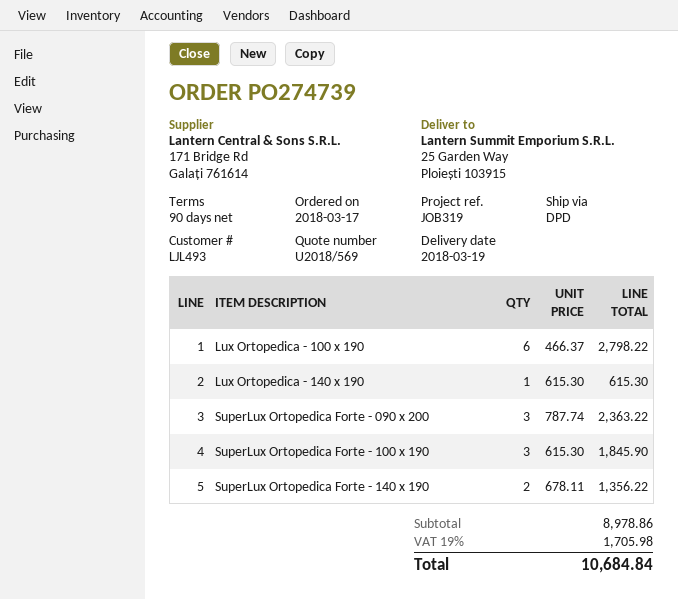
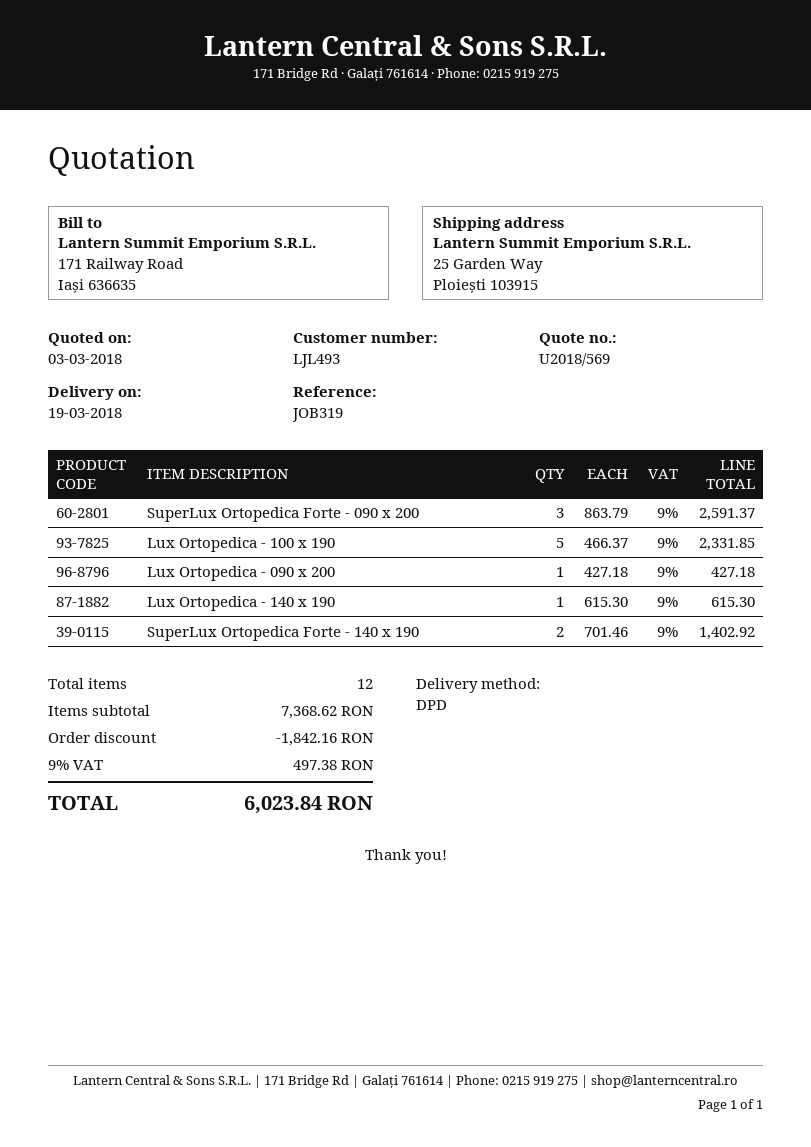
Lux Ortopedica - 100 x 190: 6 x 466.37 = 2798.22 -> 5 x 466.37 = 2331.85
SuperLux Ortopedica Forte - 090 x 200: 3 x 787.74 = 2363.22 -> 3 x 863.79 = 2591.37
SuperLux Ortopedica Forte - 100 x 190: 3 x 615.30 = 1845.90 -> none
SuperLux Ortopedica Forte - 140 x 190: 2 x 678.11 = 1356.22 -> 2 x 701.46 = 1402.92
Lux Ortopedica - 090 x 200: none -> 1 x 427.18 = 427.18
subtotal: 8978.86 -> 7368.62
discount: none -> 1842.16
tax: 19% = 1705.98 -> 9% = 497.38
total: 10684.84 -> 6023.84

